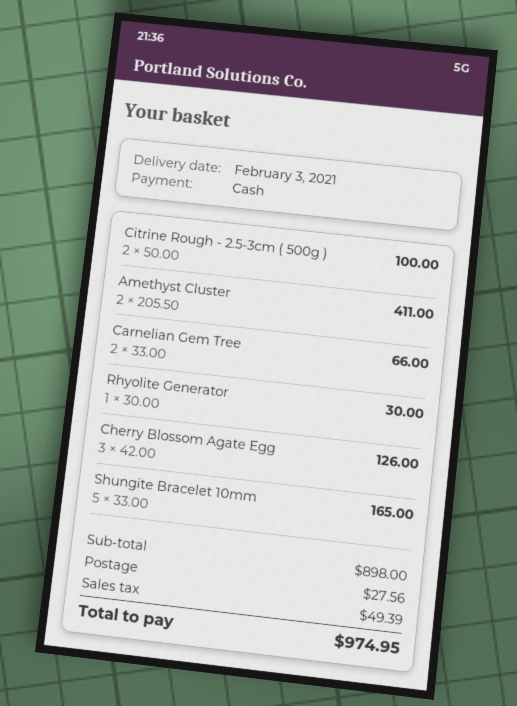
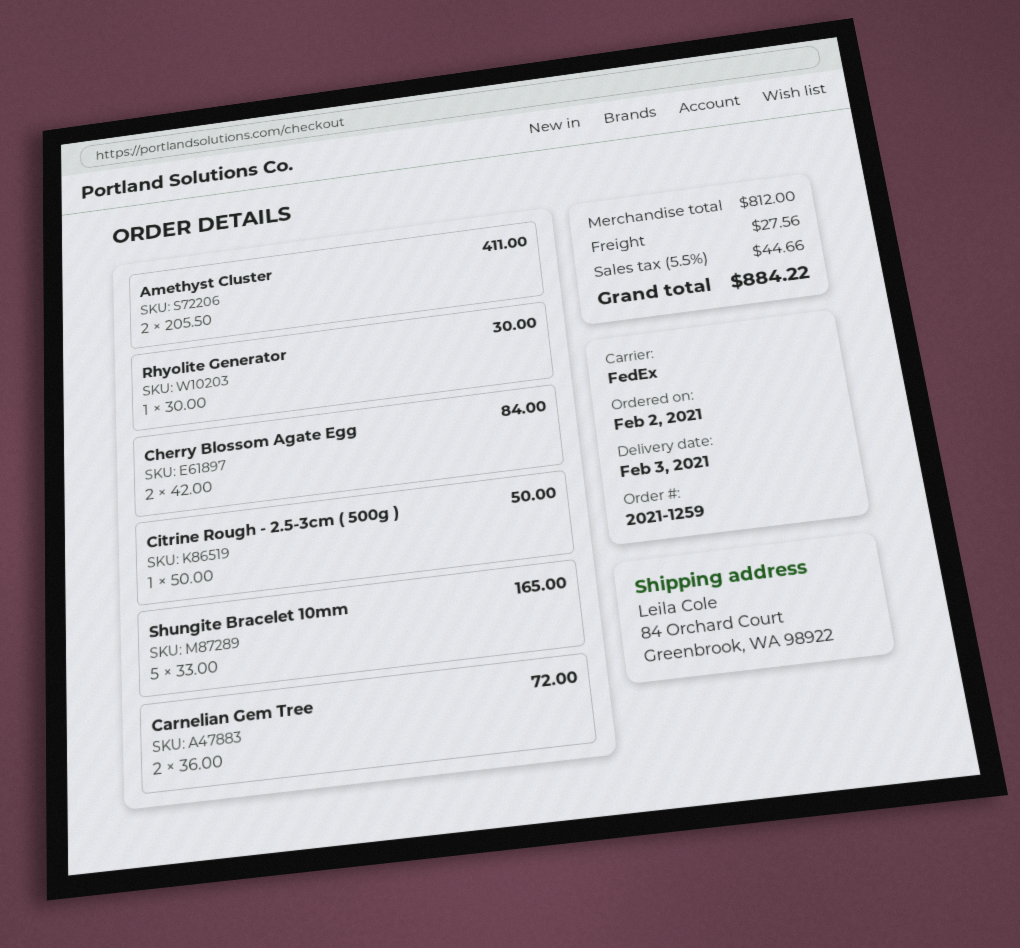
Citrine Rough - 2.5-3cm ( 500g ): 2 x 50.00 = 100.00 -> 1 x 50.00 = 50.00
Carnelian Gem Tree: 2 x 33.00 = 66.00 -> 2 x 36.00 = 72.00
Cherry Blossom Agate Egg: 3 x 42.00 = 126.00 -> 2 x 42.00 = 84.00
subtotal: 898.00 -> 812.00
tax: 49.39 -> 44.66
total: 974.95 -> 884.22

